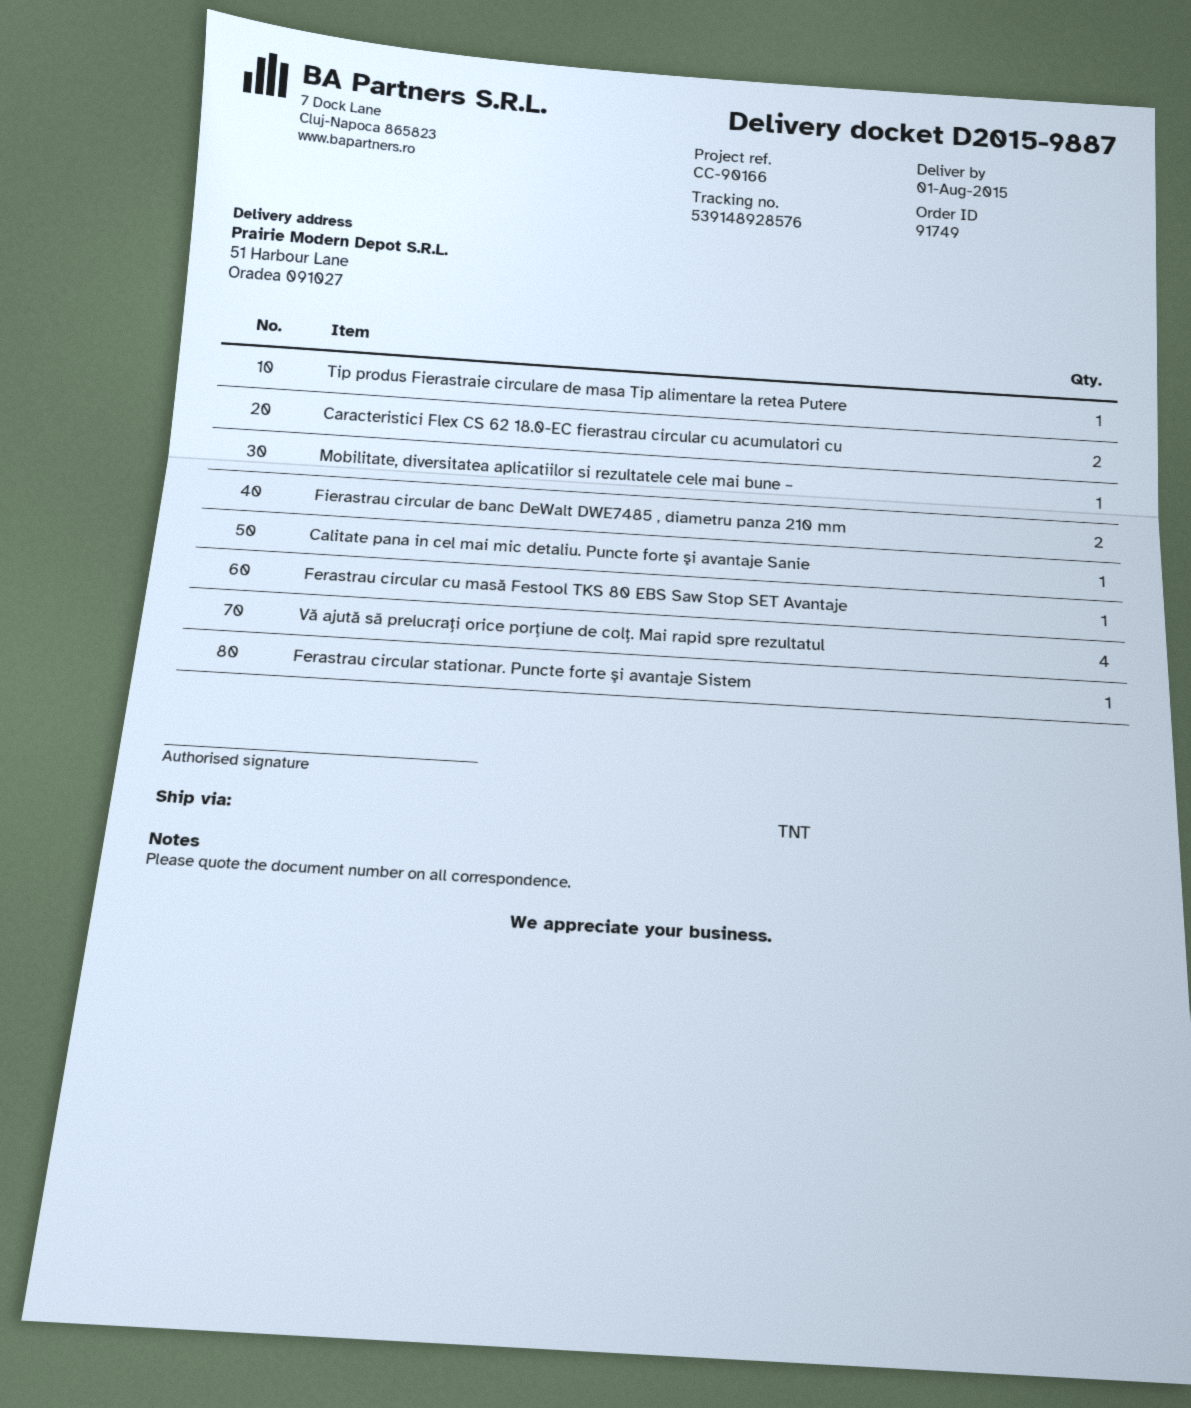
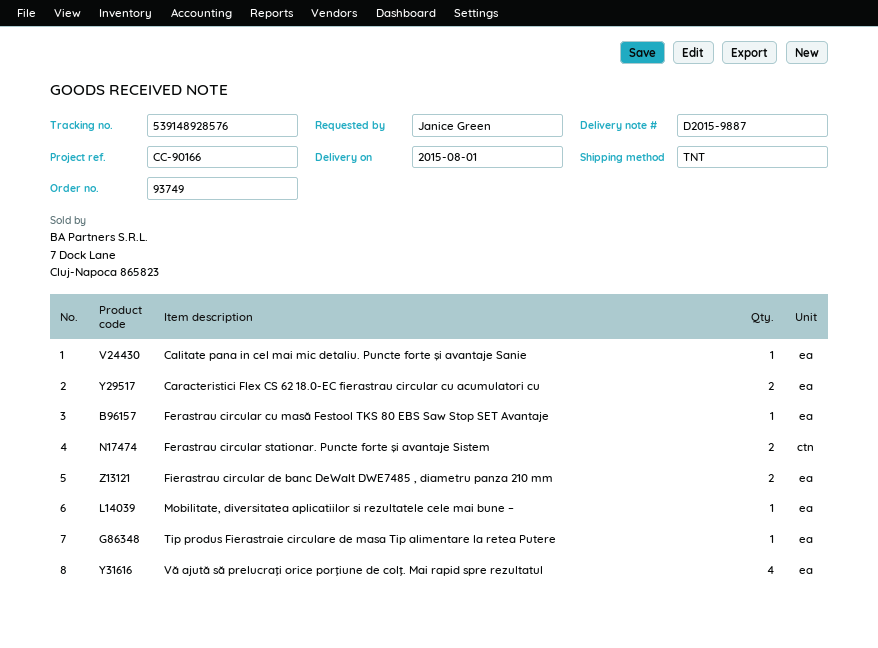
order number: 91749 -> 93749
Ferastrau circular stationar. Puncte forte şi avantaje Sistem: 1 -> 2

